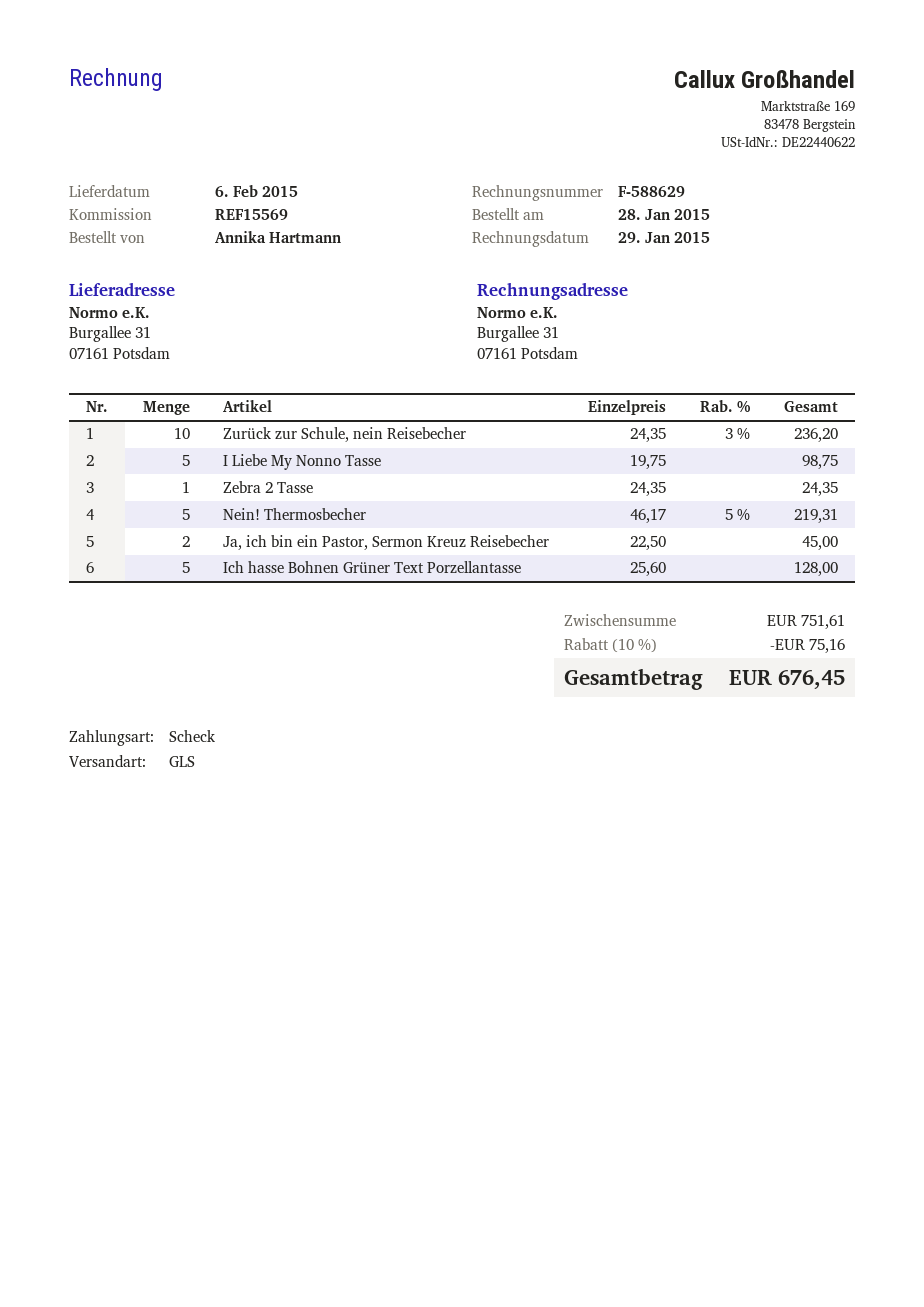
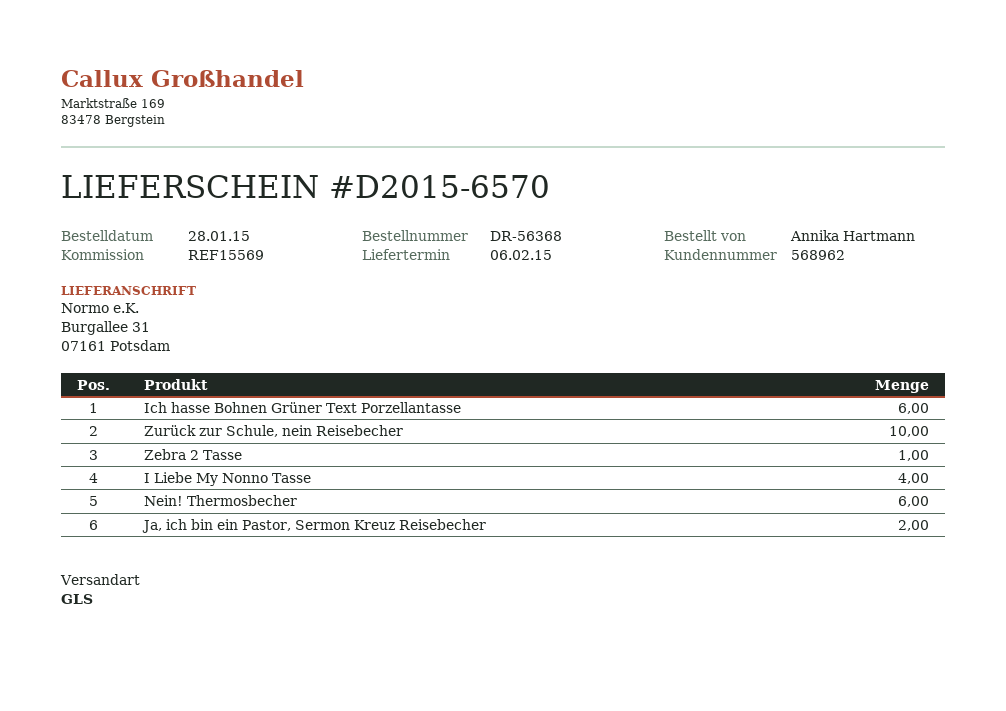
I Liebe My Nonno Tasse: 5 -> 4
Nein! Thermosbecher: 5 -> 6
Ich hasse Bohnen Grüner Text Porzellantasse: 5 -> 6

